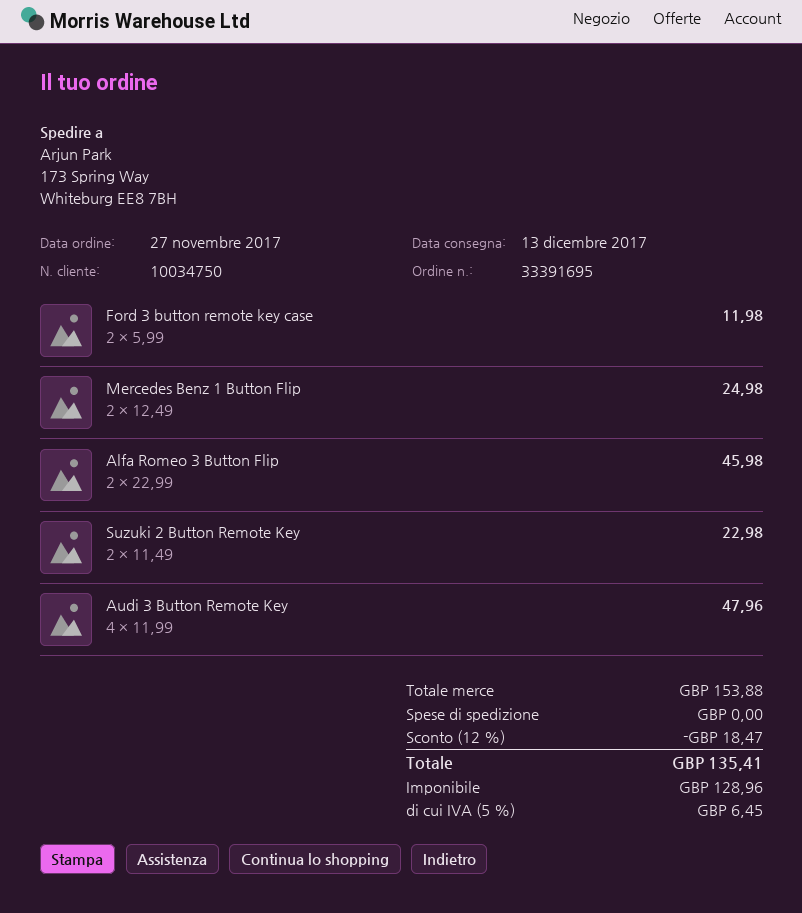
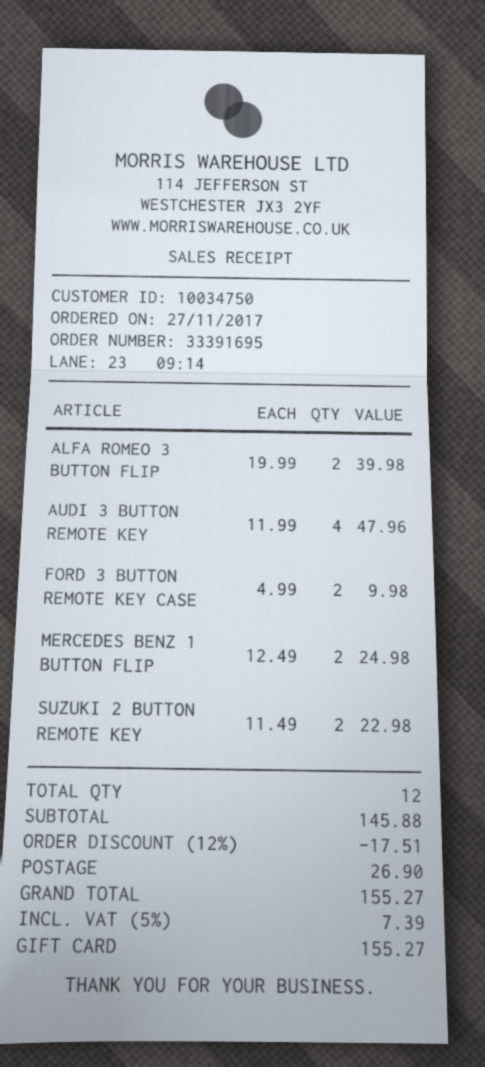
Ford 3 button remote key case: 2 x 5.99 = 11.98 -> 2 x 4.99 = 9.98
Alfa Romeo 3 Button Flip: 2 x 22.99 = 45.98 -> 2 x 19.99 = 39.98
subtotal: 153.88 -> 145.88
discount: 12% = 18.47 -> 12% = 17.51
shipping: 0.00 -> 26.90
tax: 5% = 6.45 -> 5% = 7.39
total: 135.41 -> 155.27

